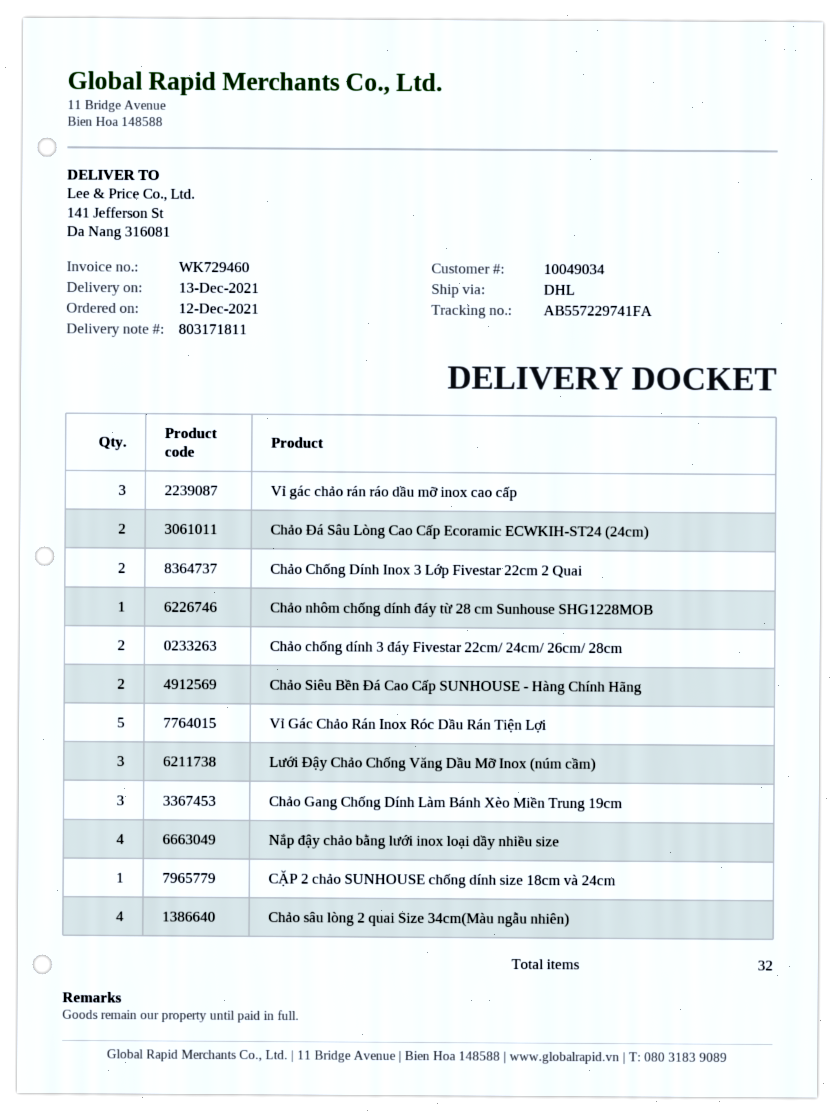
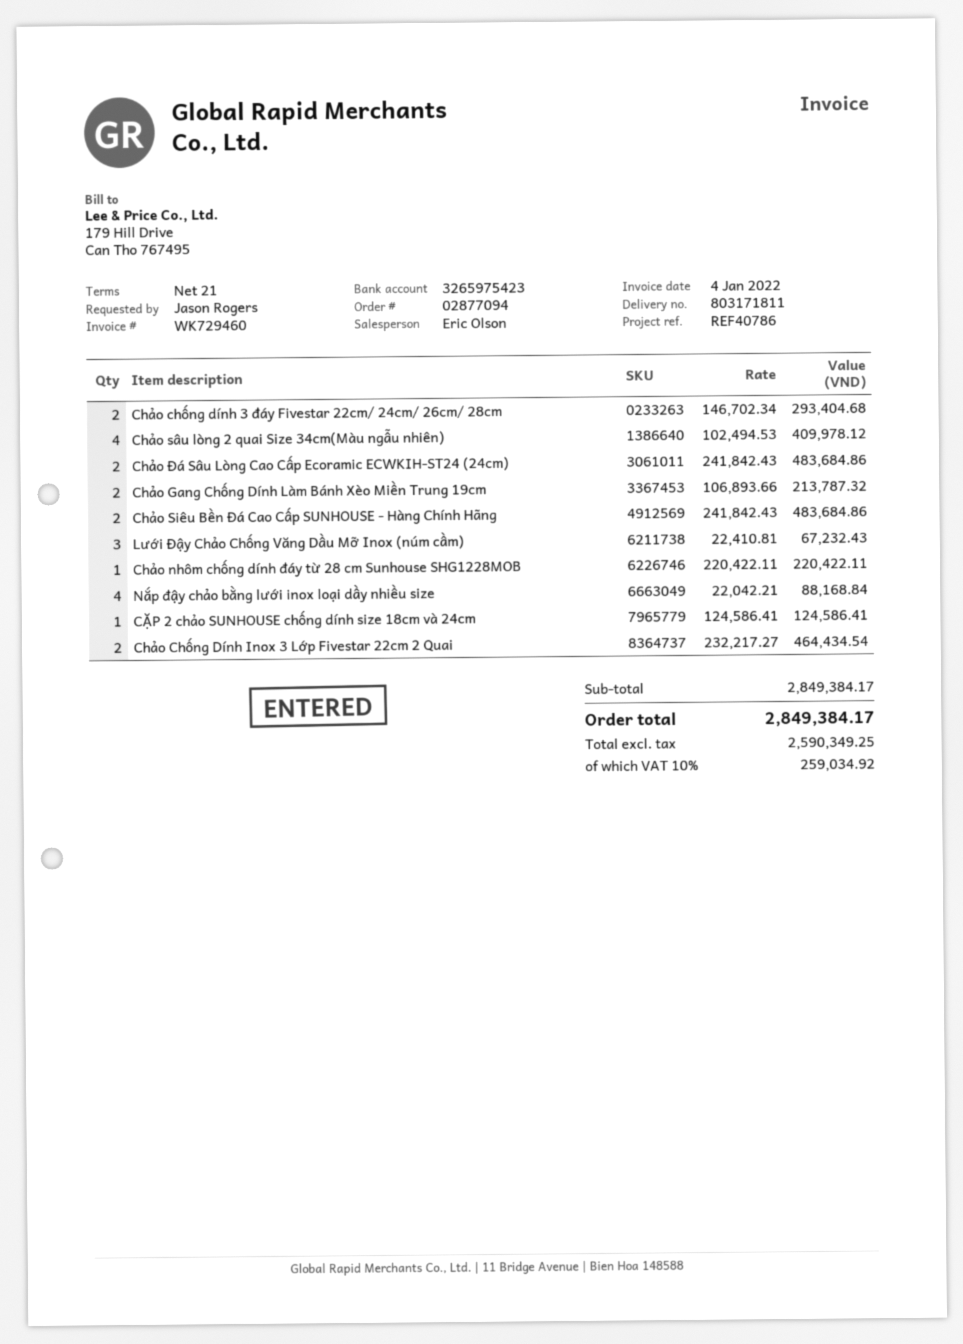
Vỉ gác chảo rán ráo dầu mỡ inox cao cấp: 3 -> none
Vỉ Gác Chảo Rán Inox Róc Dầu Rán Tiện Lợi: 5 -> none
Chảo Gang Chống Dính Làm Bánh Xèo Miền Trung 19cm: 3 -> 2

